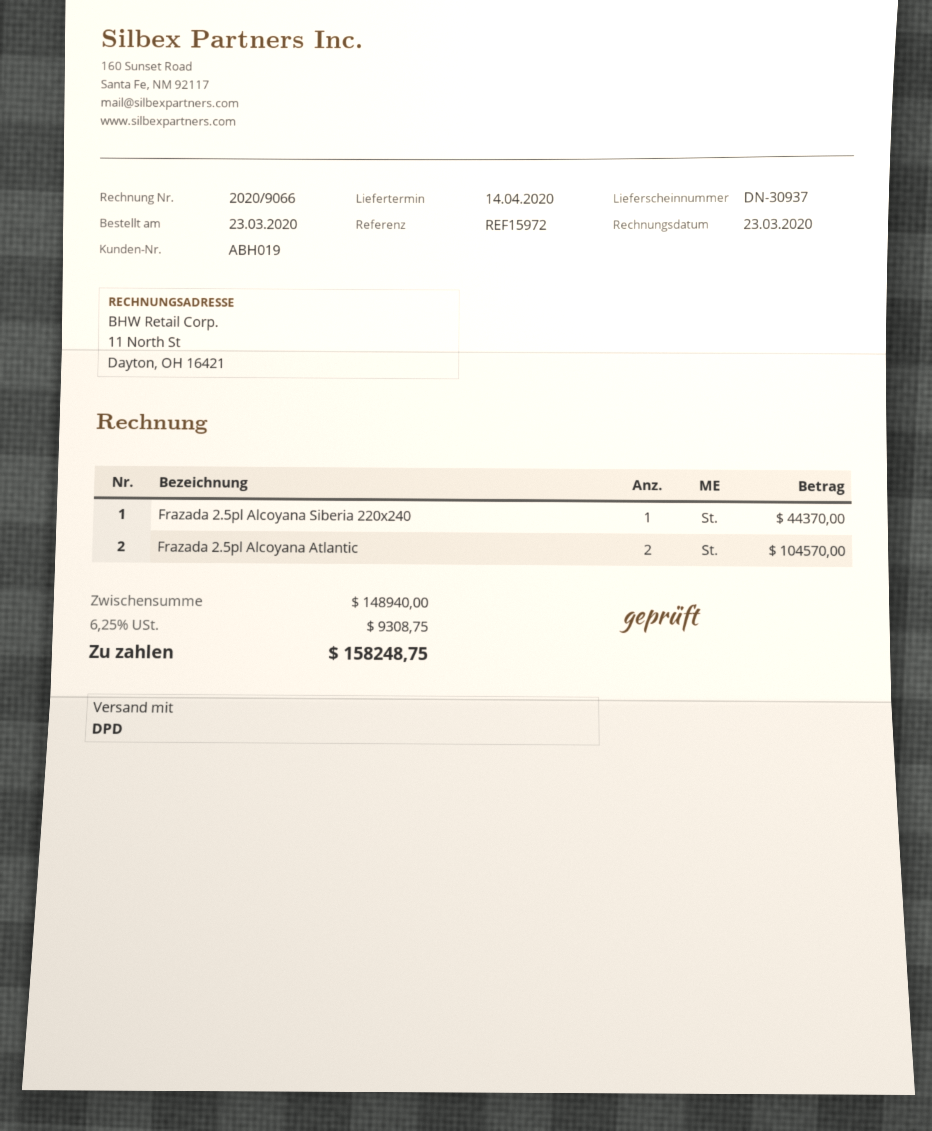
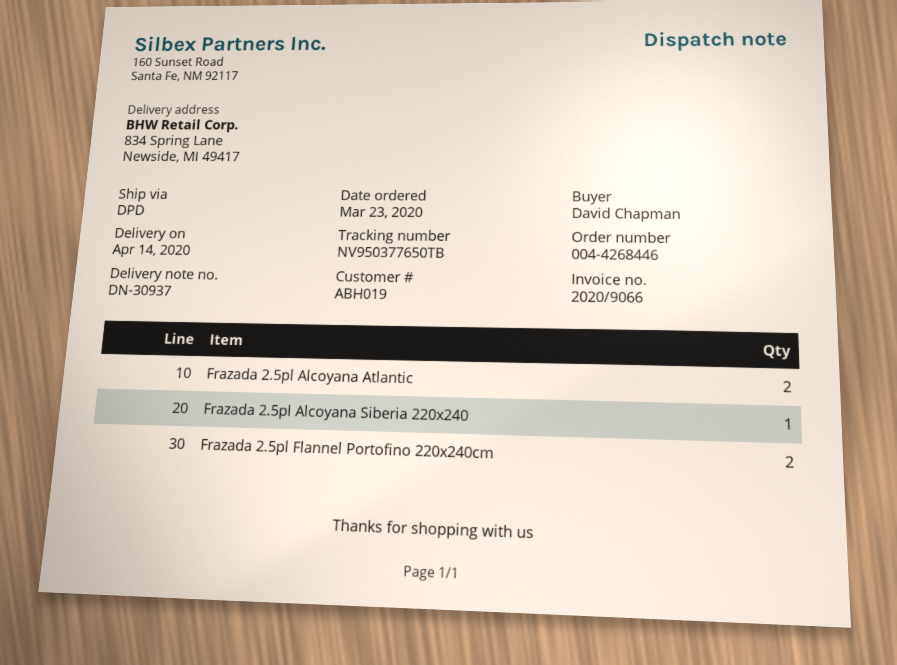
Frazada 2.5pl Flannel Portofino 220x240cm: none -> 2

